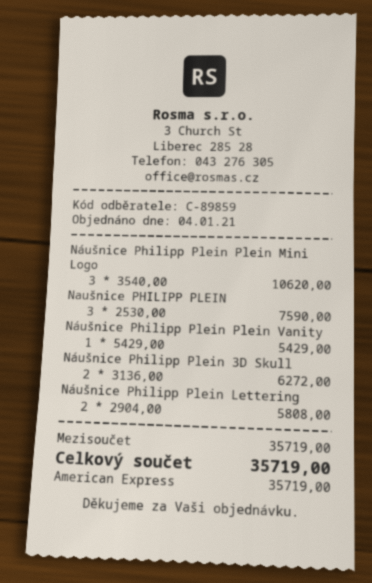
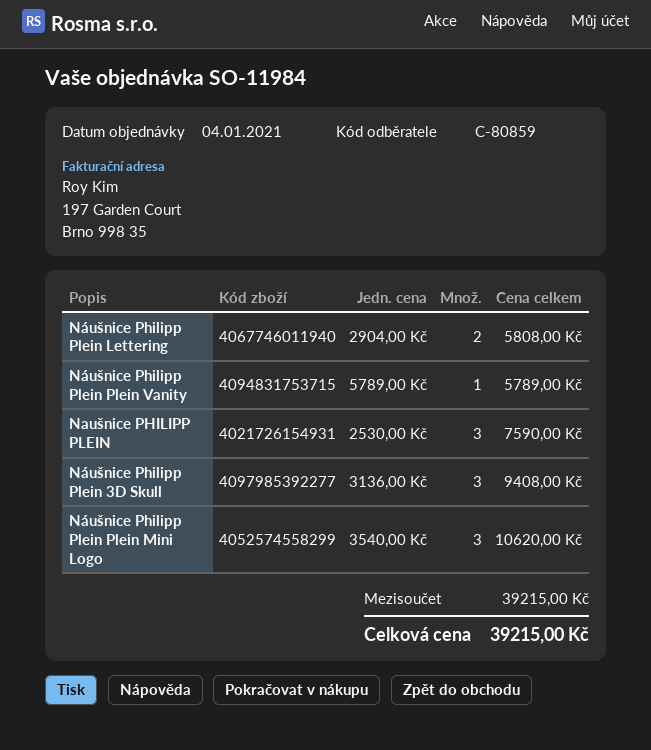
customer number: C-89859 -> C-80859
Náušnice Philipp Plein Plein Vanity: 1 x 5429.00 = 5429.00 -> 1 x 5789.00 = 5789.00
Náušnice Philipp Plein 3D Skull: 2 x 3136.00 = 6272.00 -> 3 x 3136.00 = 9408.00
subtotal: 35719.00 -> 39215.00
total: 35719.00 -> 39215.00

